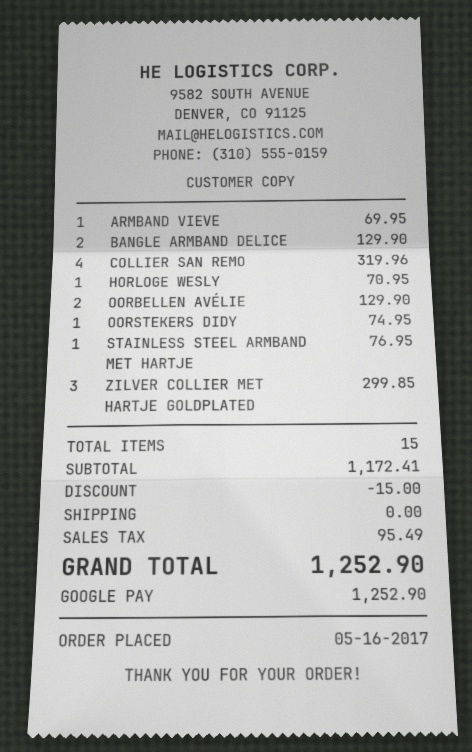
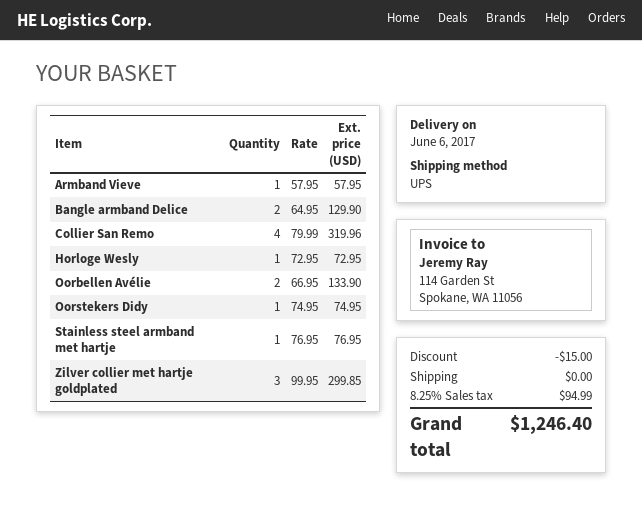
ARMBAND VIEVE: 1 for 69.95 -> 1 for 57.95
HORLOGE WESLY: 1 for 70.95 -> 1 for 72.95
OORBELLEN AVÉLIE: 2 for 129.90 -> 2 for 133.90
tax: 95.49 -> 94.99
total: 1252.90 -> 1246.40

